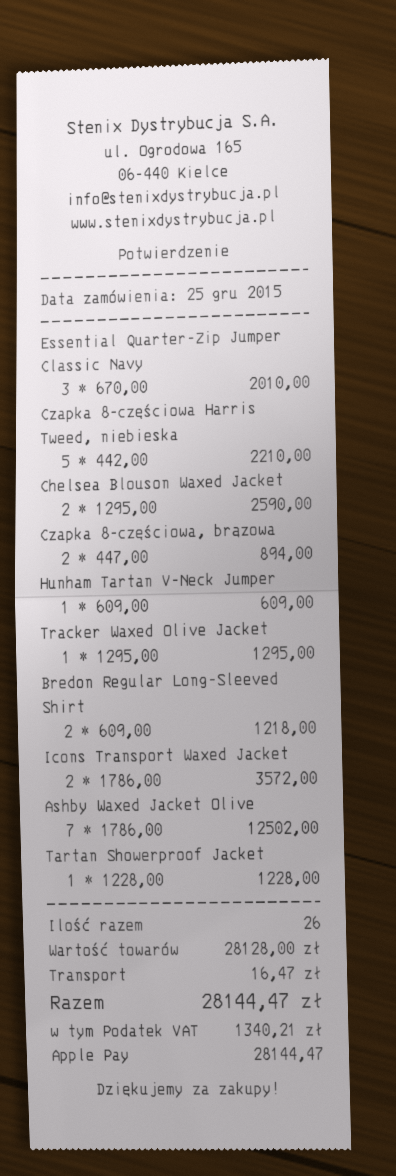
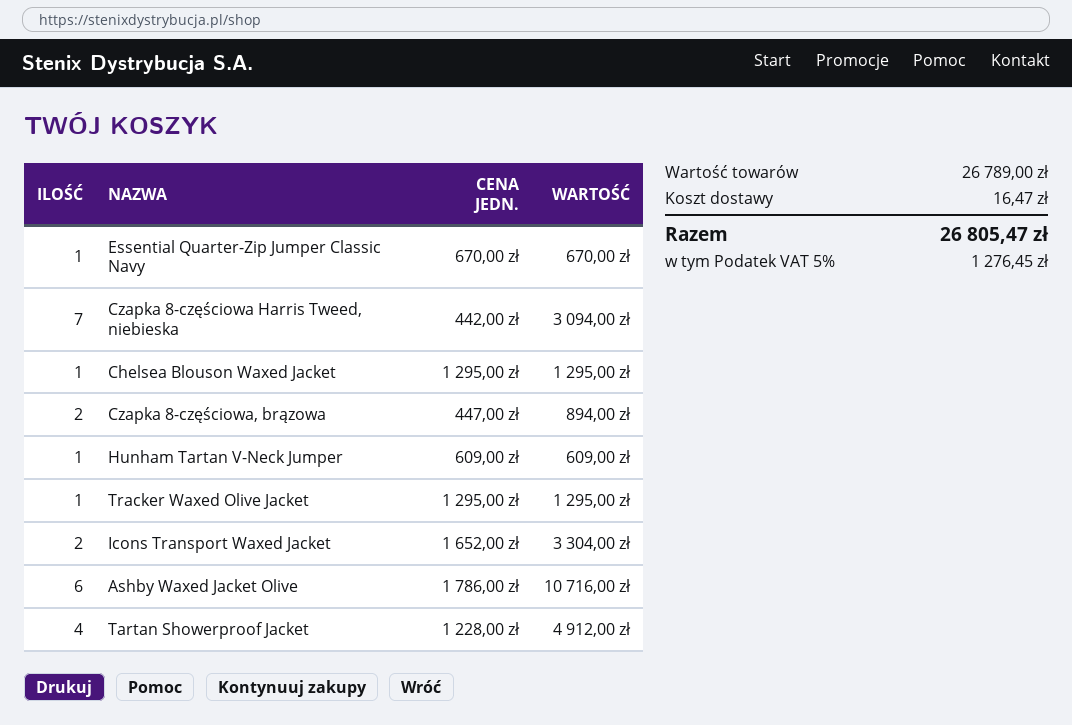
Essential Quarter-Zip Jumper Classic Navy: 3 x 670.00 = 2010.00 -> 1 x 670.00 = 670.00
Czapka 8-częściowa Harris Tweed, niebieska: 5 x 442.00 = 2210.00 -> 7 x 442.00 = 3094.00
Chelsea Blouson Waxed Jacket: 2 x 1295.00 = 2590.00 -> 1 x 1295.00 = 1295.00
Bredon Regular Long-Sleeved Shirt: 2 x 609.00 = 1218.00 -> none
Icons Transport Waxed Jacket: 2 x 1786.00 = 3572.00 -> 2 x 1652.00 = 3304.00
Ashby Waxed Jacket Olive: 7 x 1786.00 = 12502.00 -> 6 x 1786.00 = 10716.00
Tartan Showerproof Jacket: 1 x 1228.00 = 1228.00 -> 4 x 1228.00 = 4912.00
subtotal: 28128.00 -> 26789.00
tax: 1340.21 -> 1276.45
total: 28144.47 -> 26805.47

